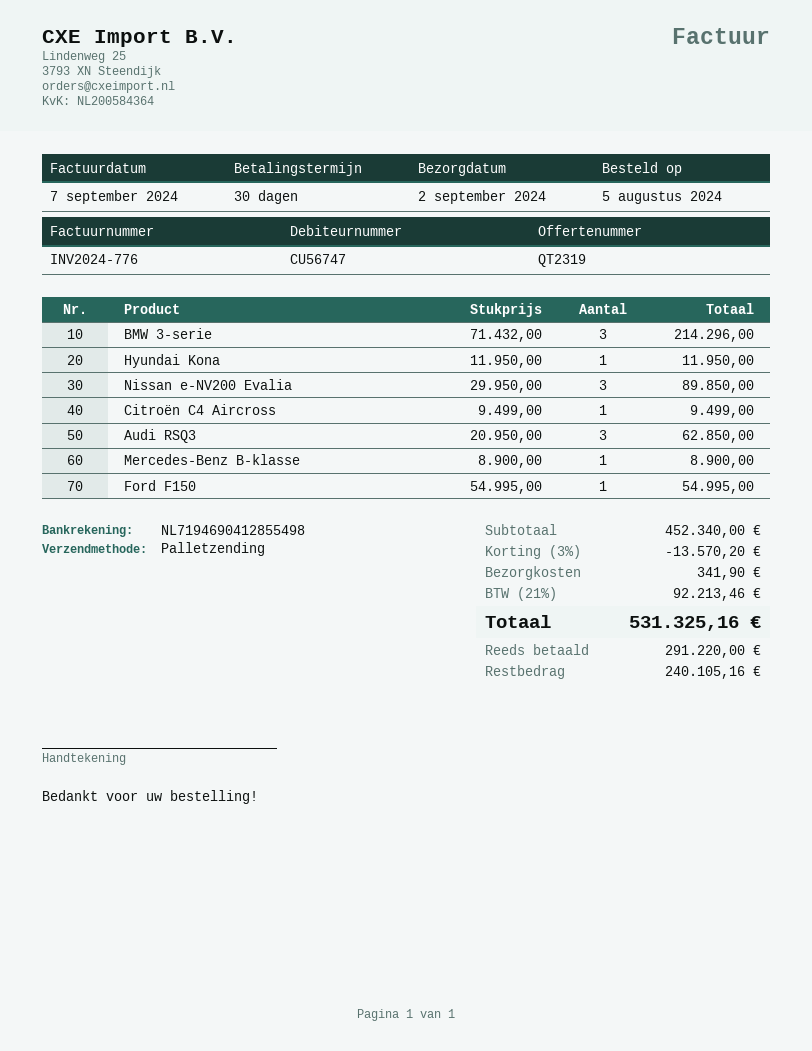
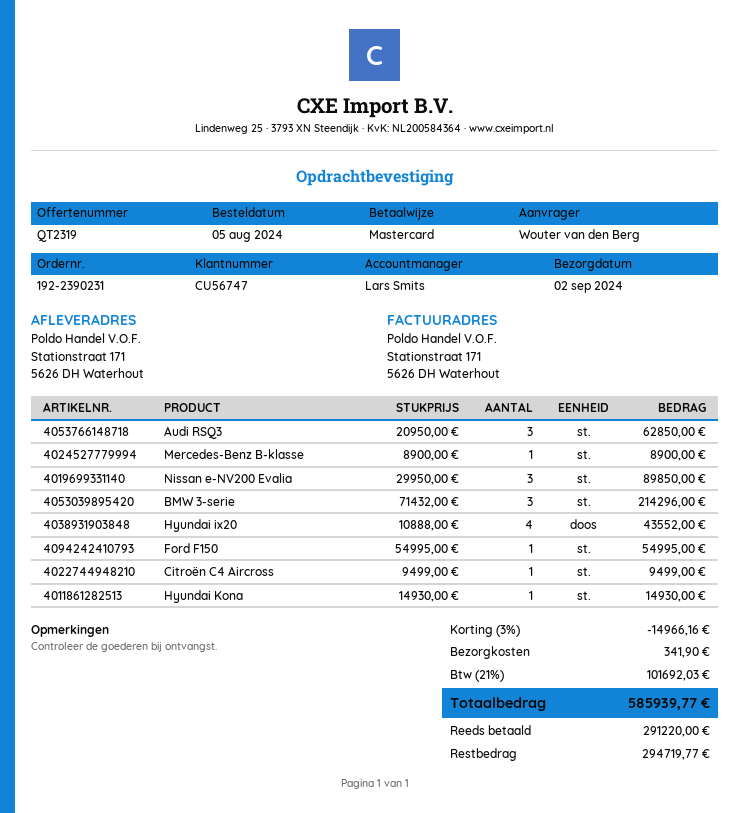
Hyundai Kona: 1 x 11950.00 = 11950.00 -> 1 x 14930.00 = 14930.00
Hyundai ix20: none -> 4 x 10888.00 = 43552.00
discount: 3% = 13570.20 -> 3% = 14966.16
tax: 21% = 92213.46 -> 21% = 101692.03
total: 531325.16 -> 585939.77
balance: 240105.16 -> 294719.77

